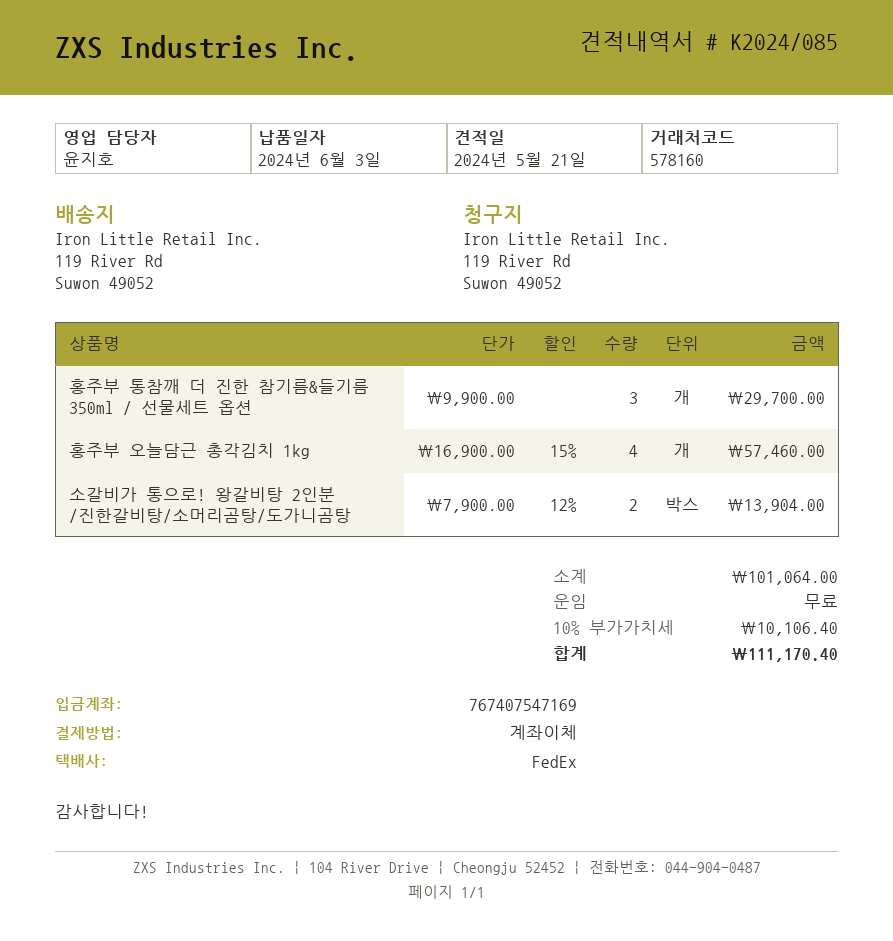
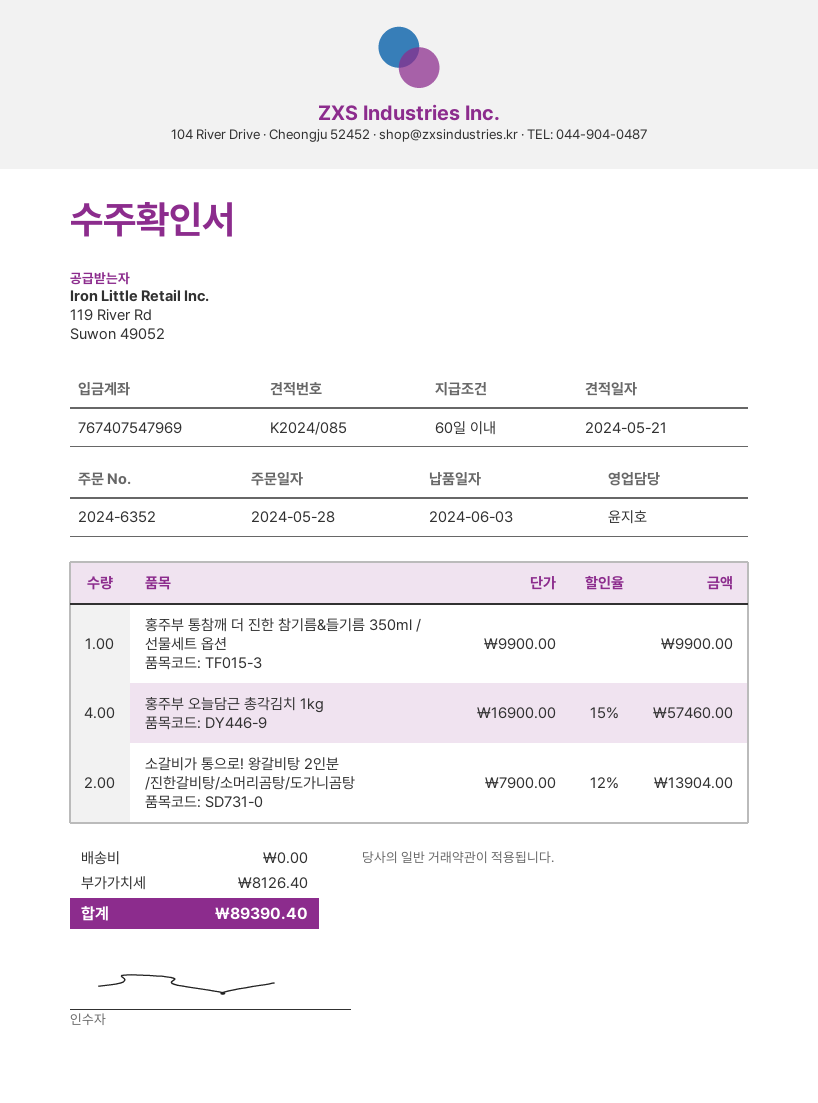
bank account: 767407547169 -> 767407547969
홍주부 통참깨 더 진한 참기름&들기름 350ml / 선물세트 옵션: 3 x 9900.00 = 29700.00 -> 1 x 9900.00 = 9900.00
tax: 10106.40 -> 8126.40
total: 111170.40 -> 89390.40

